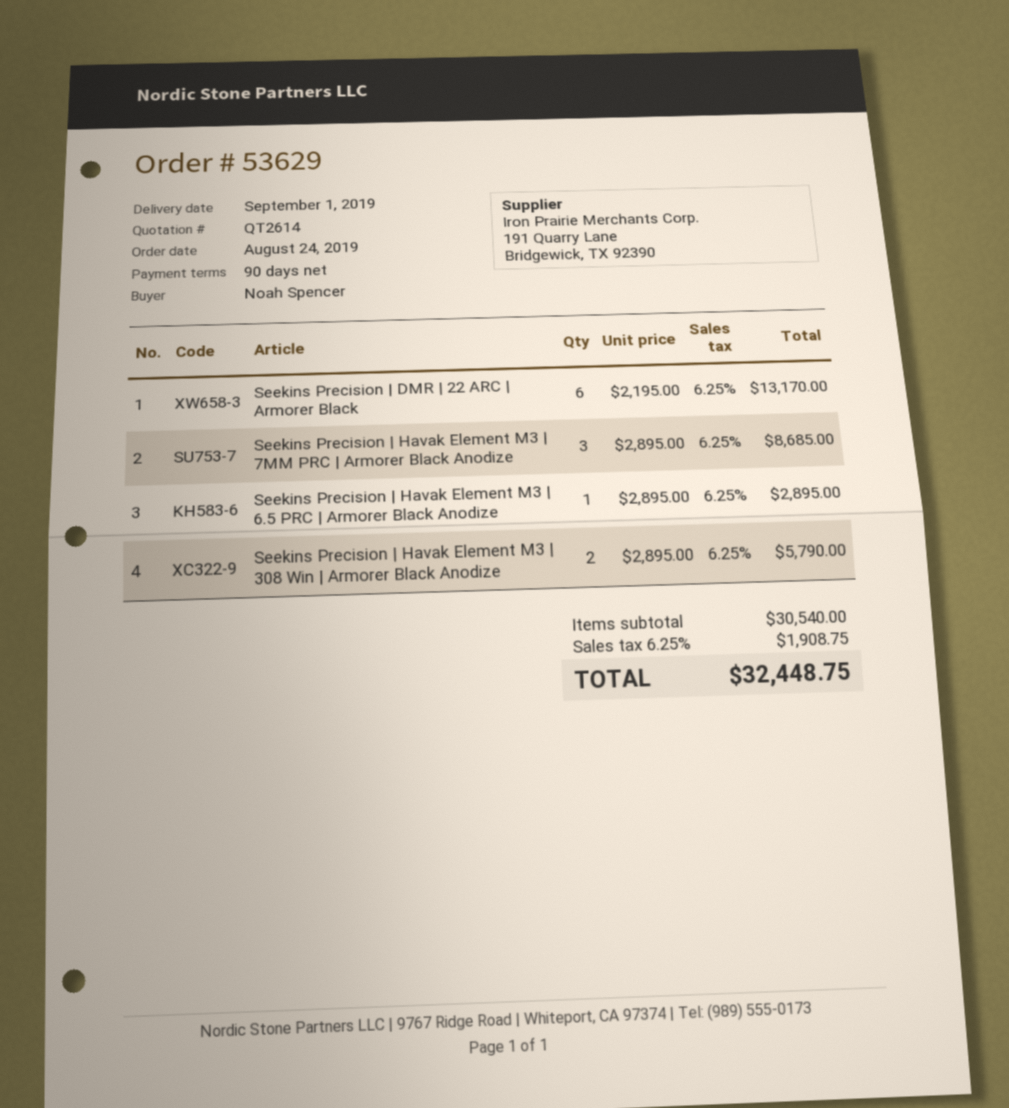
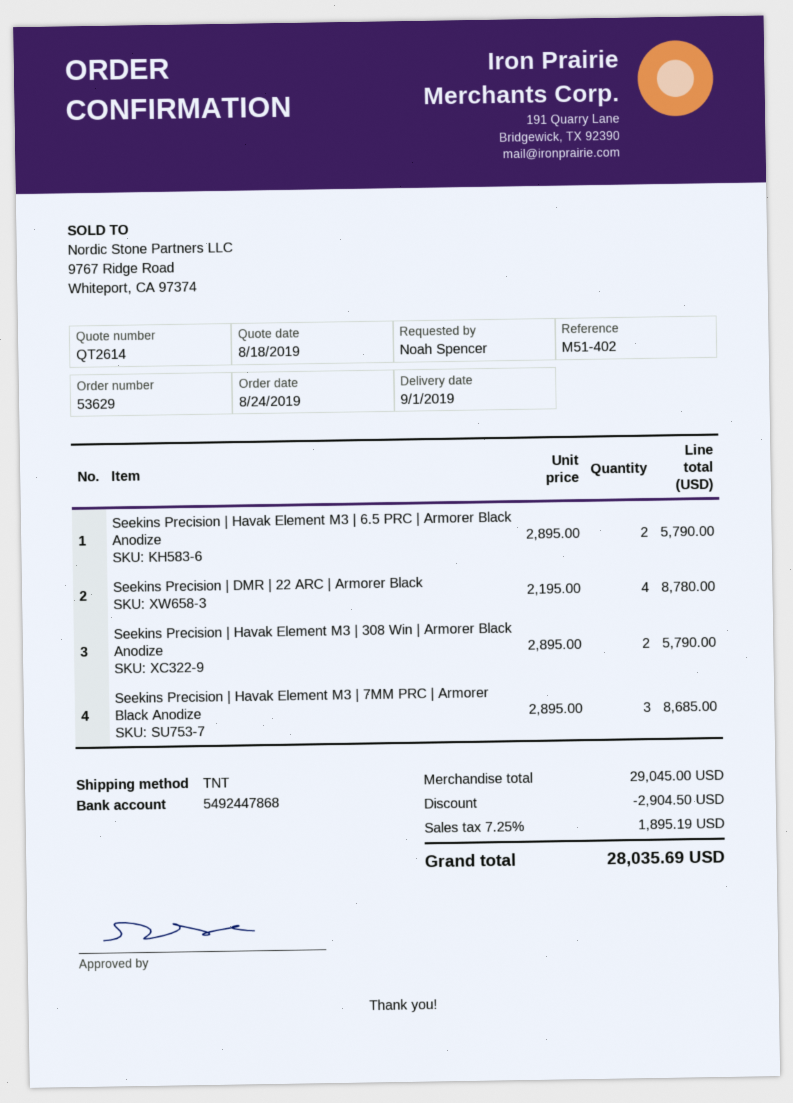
Seekins Precision | DMR | 22 ARC | Armorer Black: 6 x 2195.00 = 13170.00 -> 4 x 2195.00 = 8780.00
Seekins Precision | Havak Element M3 | 6.5 PRC | Armorer Black Anodize: 1 x 2895.00 = 2895.00 -> 2 x 2895.00 = 5790.00
subtotal: 30540.00 -> 29045.00
discount: none -> 2904.50
tax: 6.25% = 1908.75 -> 7.25% = 1895.19
total: 32448.75 -> 28035.69

